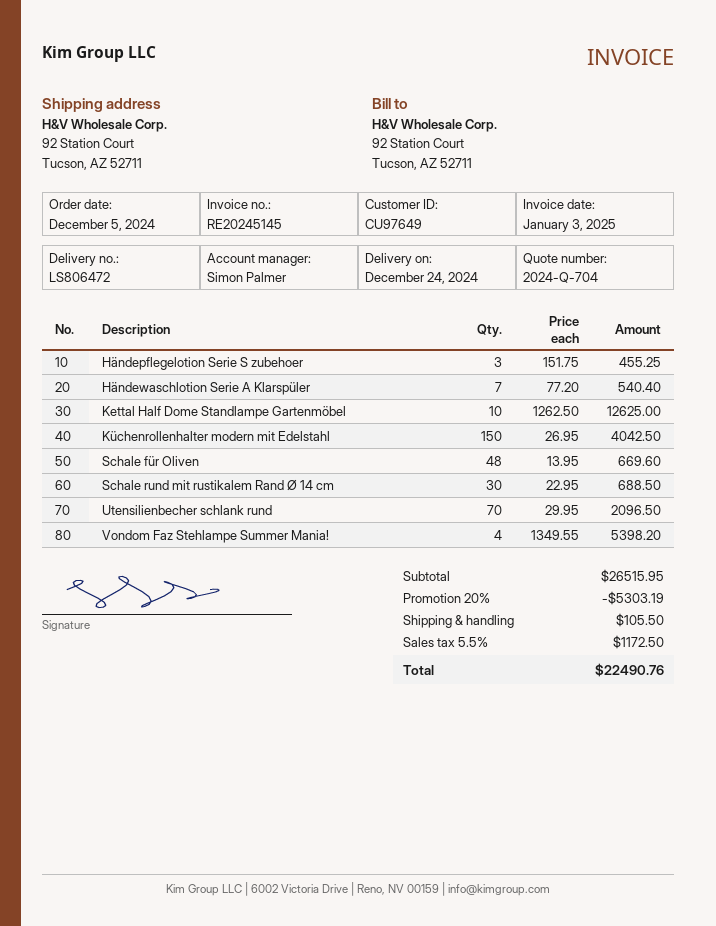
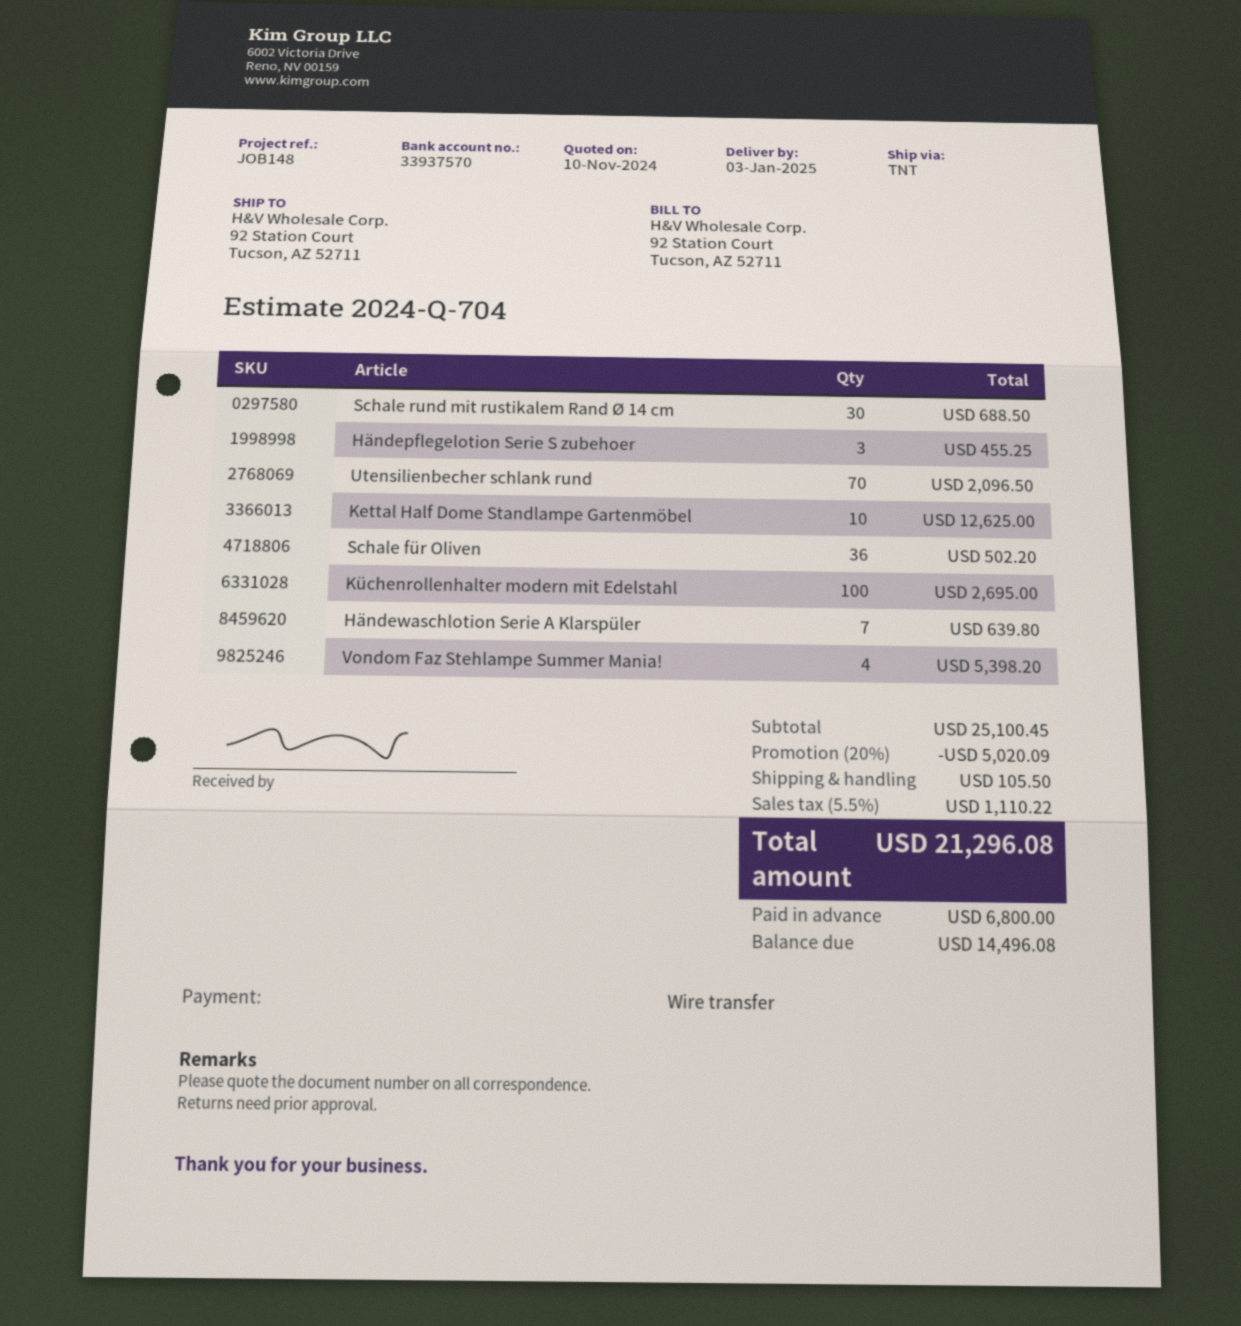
delivery date: 2024-12-24 -> 2025-01-03
Händewaschlotion Serie A Klarspüler: 7 for 540.40 -> 7 for 639.80
Küchenrollenhalter modern mit Edelstahl: 150 for 4042.50 -> 100 for 2695.00
Schale für Oliven: 48 for 669.60 -> 36 for 502.20
subtotal: 26515.95 -> 25100.45
discount: 20% = 5303.19 -> 20% = 5020.09
tax: 5.5% = 1172.50 -> 5.5% = 1110.22
total: 22490.76 -> 21296.08

